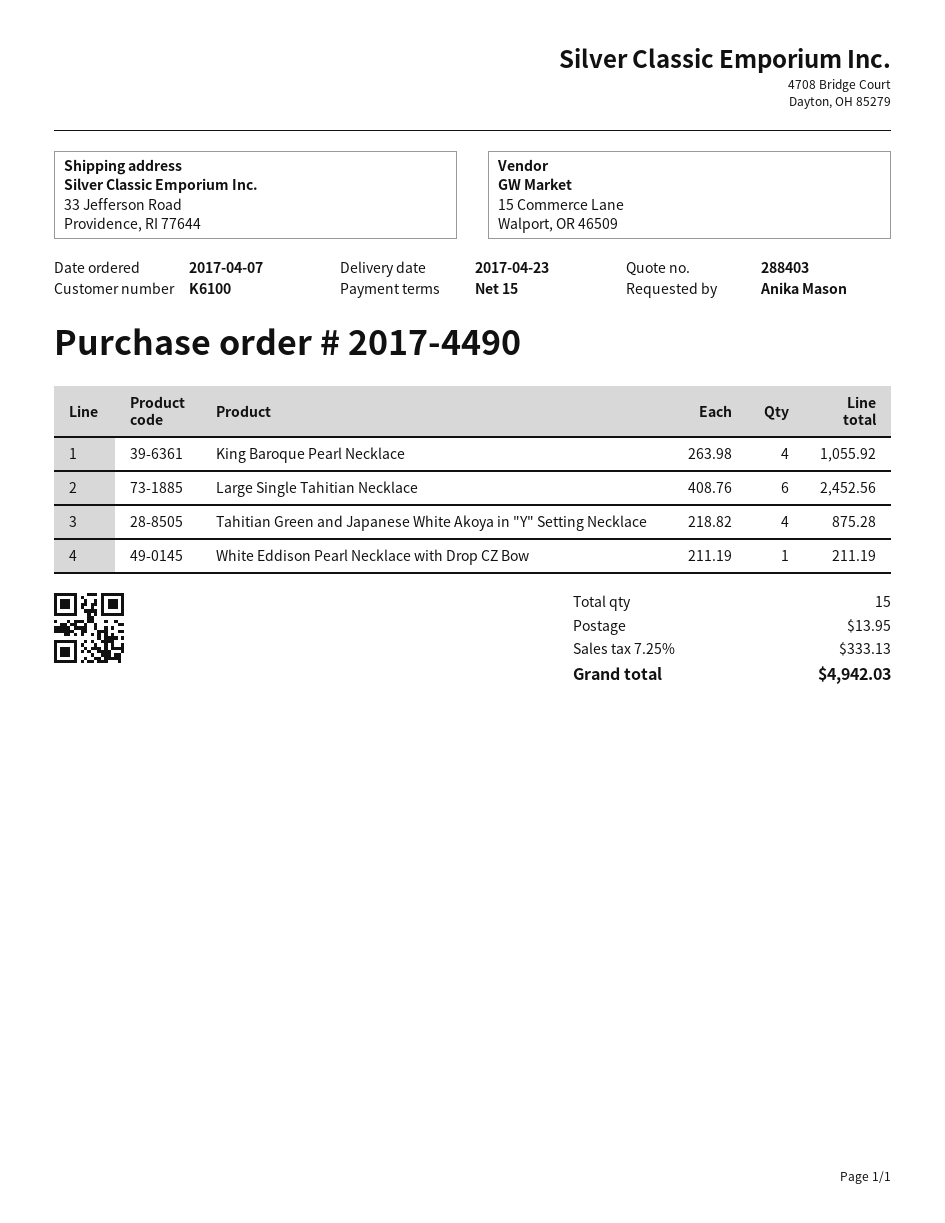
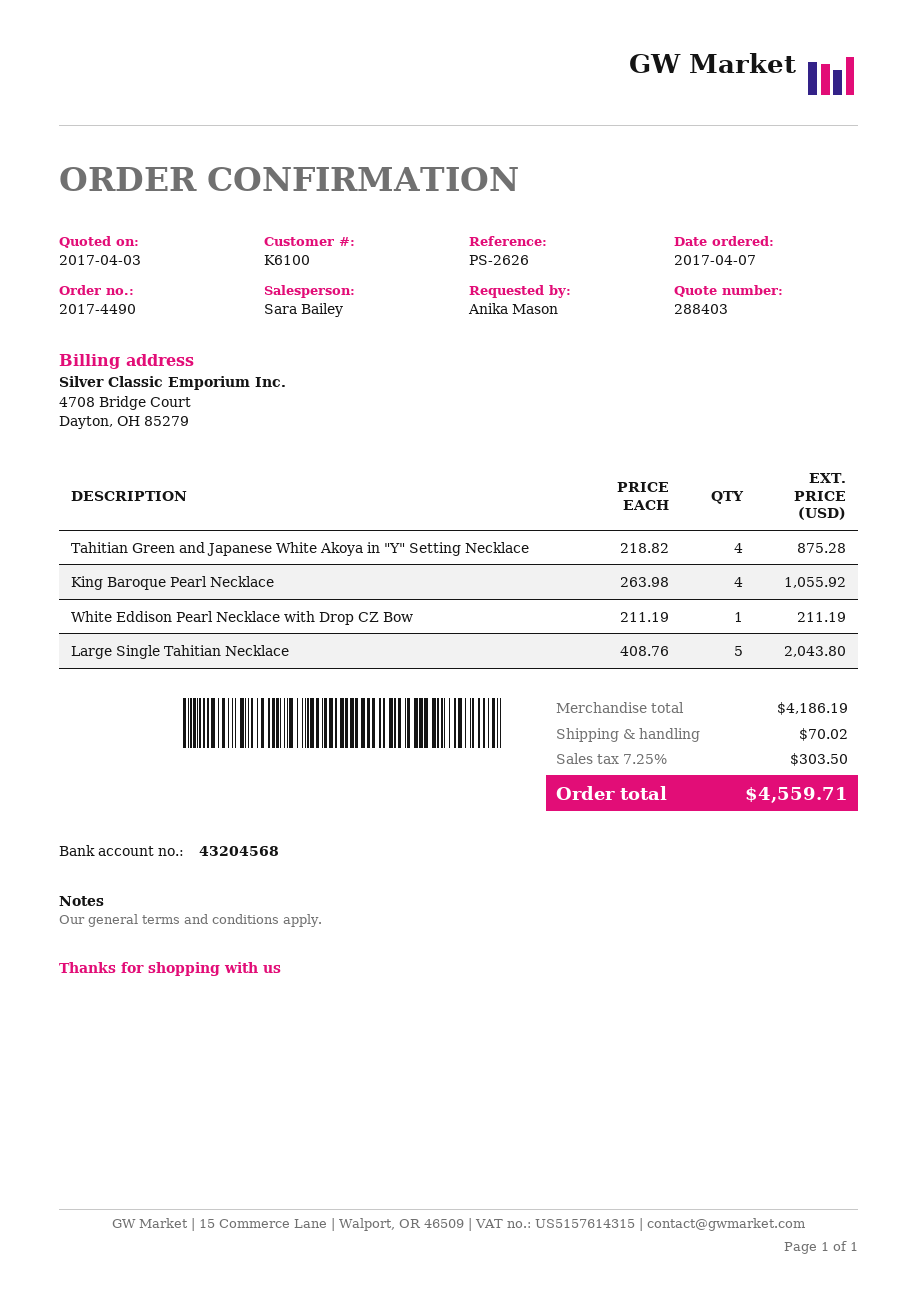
Large Single Tahitian Necklace: 6 x 408.76 = 2452.56 -> 5 x 408.76 = 2043.80
shipping: 13.95 -> 70.02
tax: 7.25% = 333.13 -> 7.25% = 303.50
total: 4942.03 -> 4559.71

